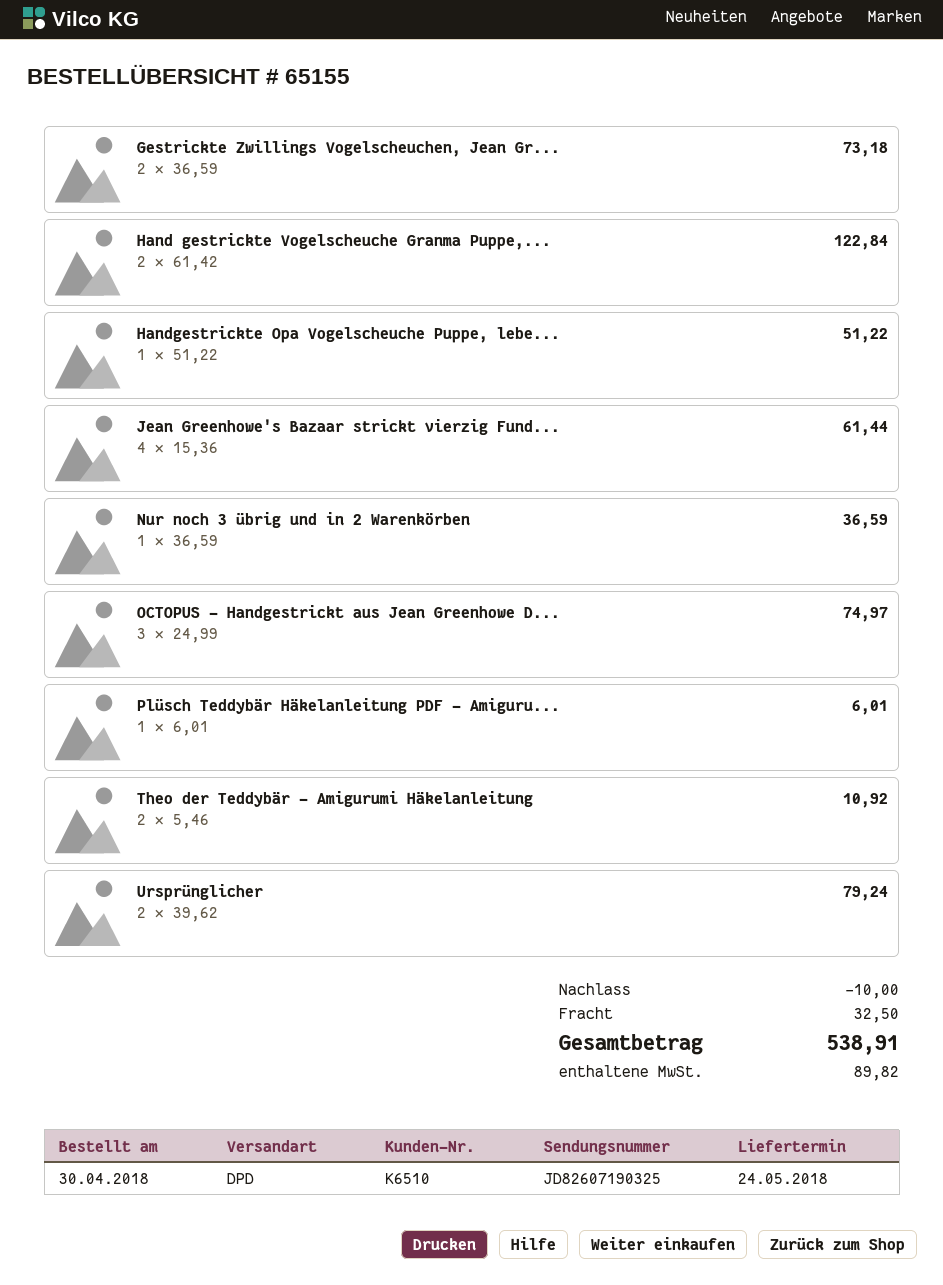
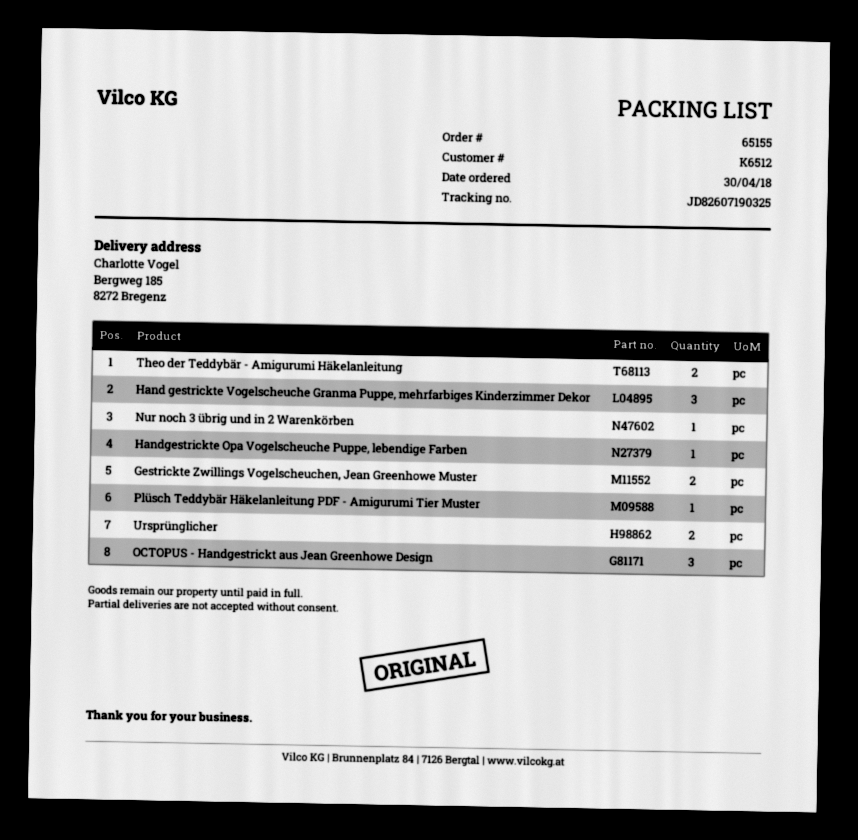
customer number: K6510 -> K6512
Hand gestrickte Vogelscheuche Granma Puppe,...: 2 -> 3
Jean Greenhowe's Bazaar strickt vierzig Fund...: 4 -> none

